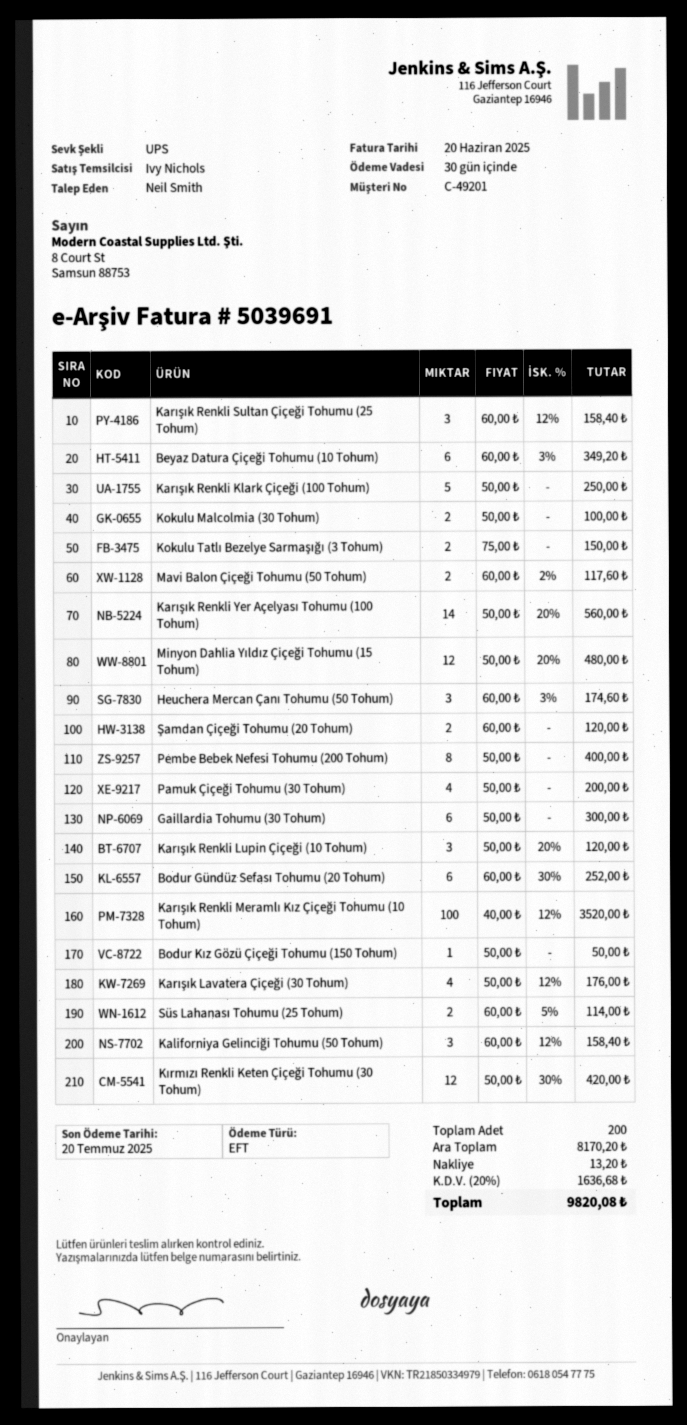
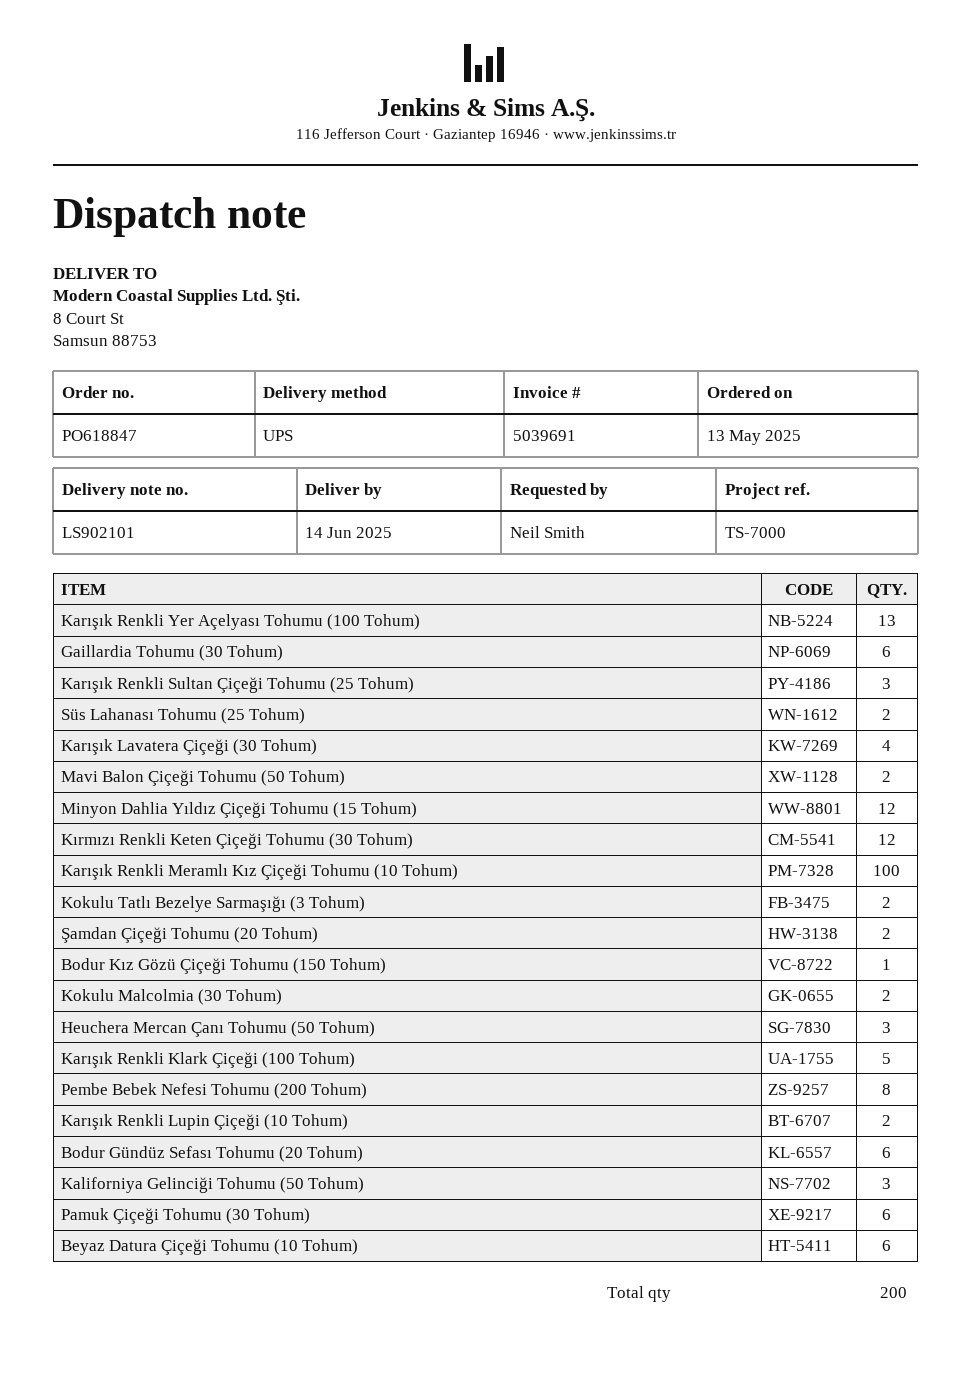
Karışık Renkli Yer Açelyası Tohumu (100 Tohum): 14 -> 13
Pamuk Çiçeği Tohumu (30 Tohum): 4 -> 6
Karışık Renkli Lupin Çiçeği (10 Tohum): 3 -> 2

